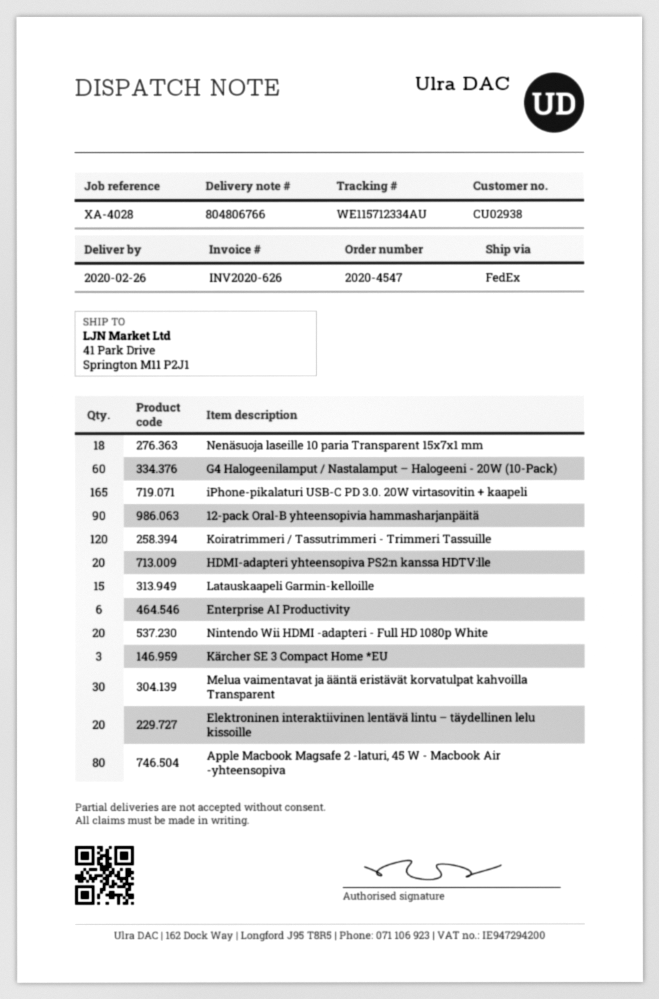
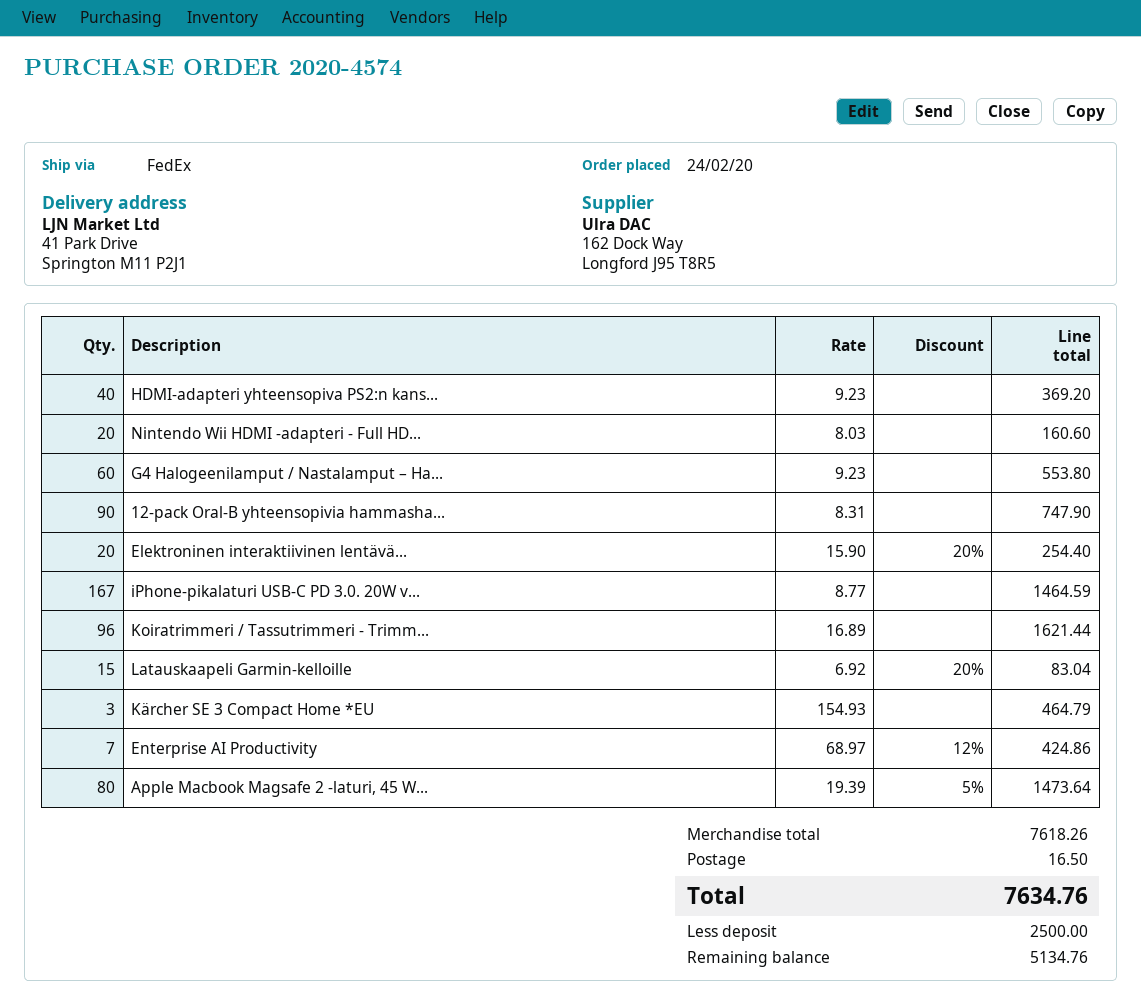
order number: 2020-4547 -> 2020-4574
Nenäsuoja laseille 10 paria Transparent 15x7x1 mm: 18 -> none
iPhone-pikalaturi USB-C PD 3.0. 20W virtasovitin + kaapeli: 165 -> 167
Koiratrimmeri / Tassutrimmeri - Trimmeri Tassuille: 120 -> 96
HDMI-adapteri yhteensopiva PS2:n kanssa HDTV:lle: 20 -> 40
Enterprise AI Productivity: 6 -> 7
Melua vaimentavat ja ääntä eristävät korvatulpat kahvoilla Transparent: 30 -> none

